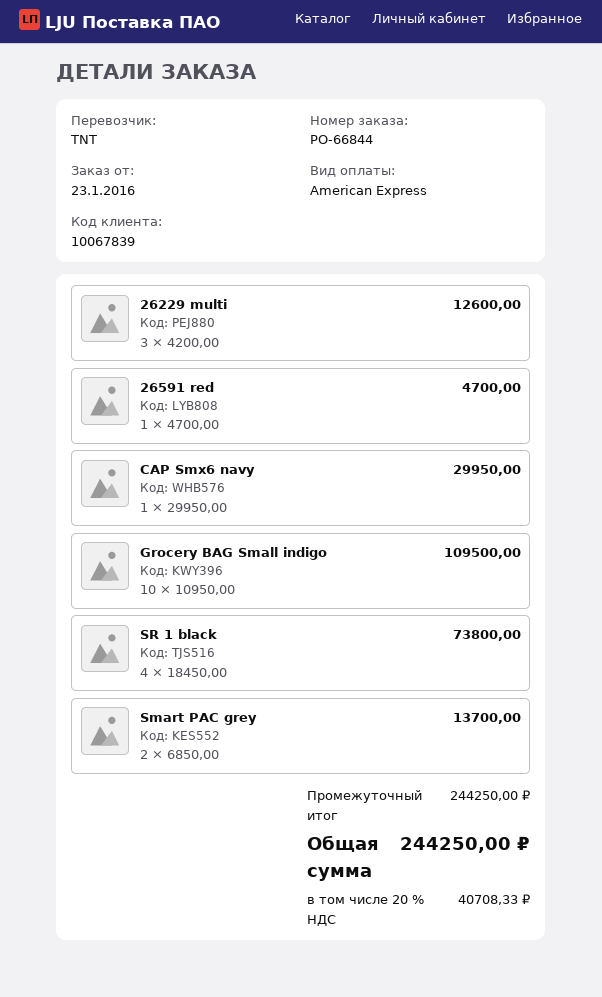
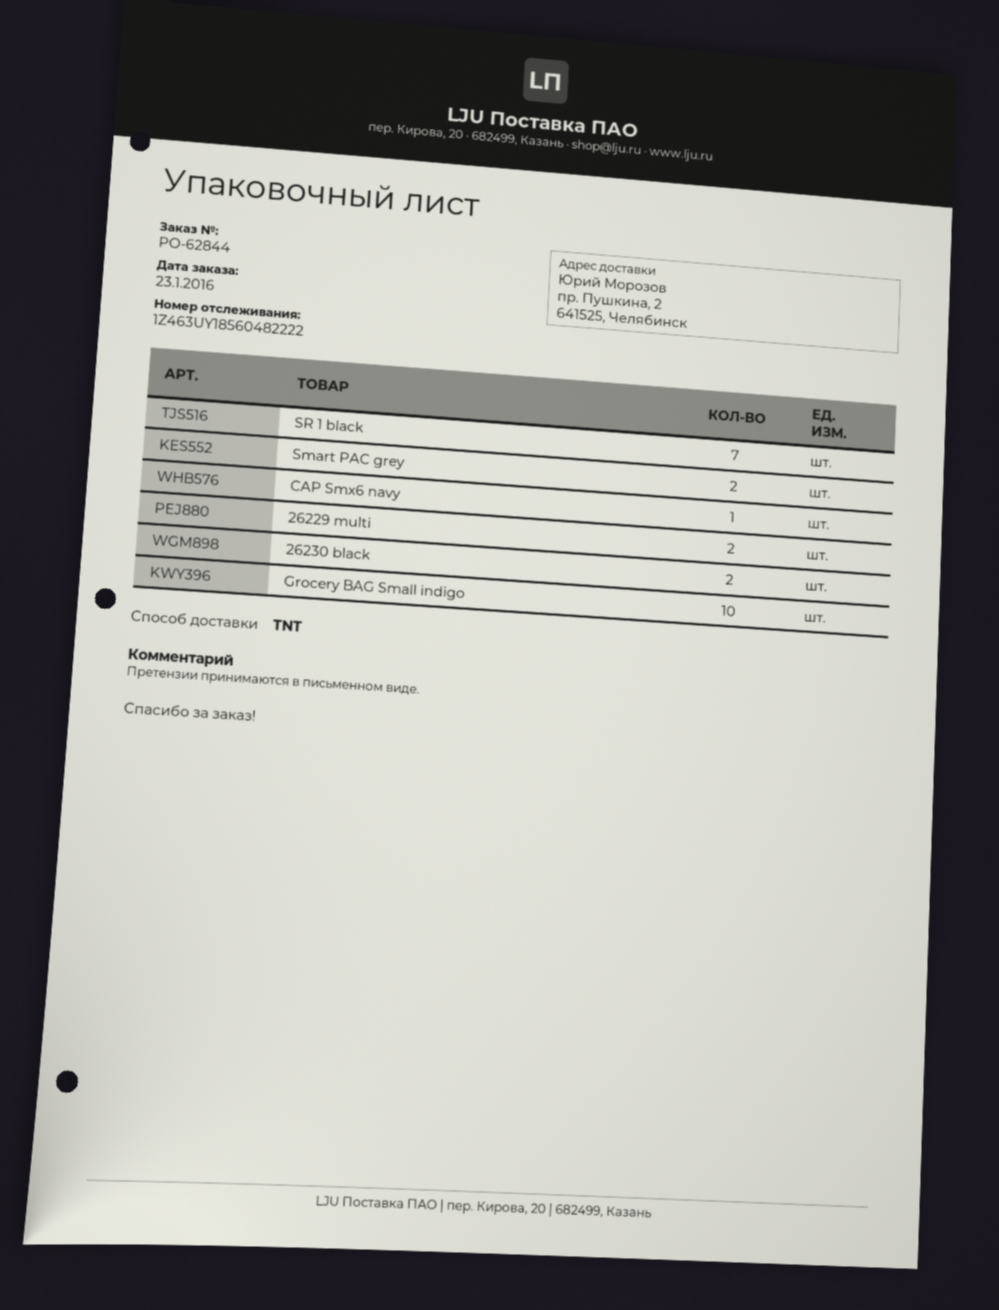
order number: PO-66844 -> PO-62844
26229 multi: 3 -> 2
26591 red: 1 -> none
SR 1 black: 4 -> 7
26230 black: none -> 2

